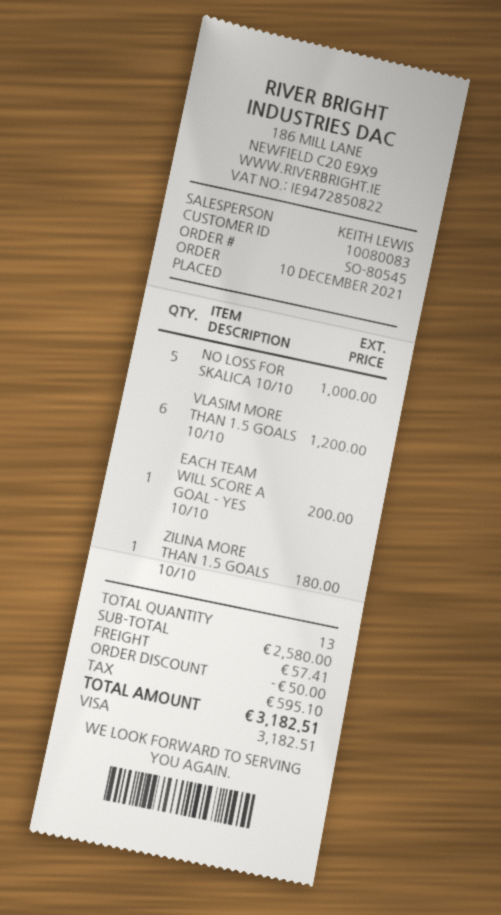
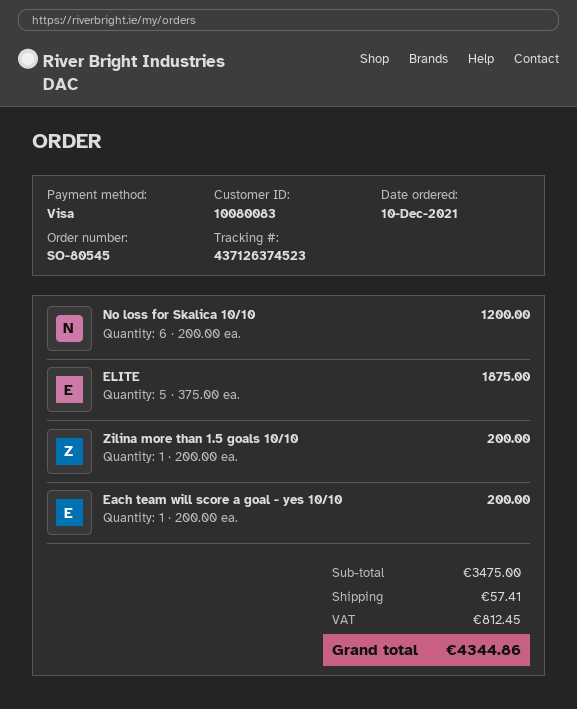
NO LOSS FOR SKALICA 10/10: 5 for 1000.00 -> 6 for 1200.00
VLASIM MORE THAN 1.5 GOALS 10/10: 6 for 1200.00 -> none
ZILINA MORE THAN 1.5 GOALS 10/10: 1 for 180.00 -> 1 for 200.00
ELITE: none -> 5 for 1875.00
subtotal: 2580.00 -> 3475.00
discount: 50.00 -> none
tax: 595.10 -> 812.45
total: 3182.51 -> 4344.86

